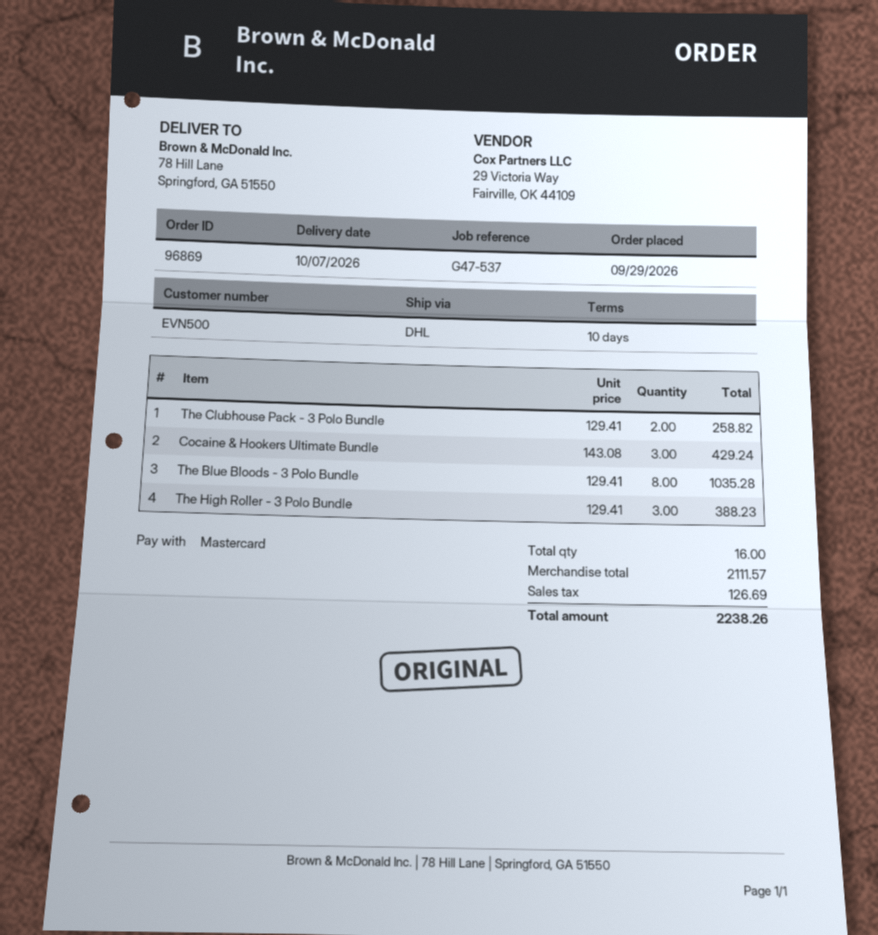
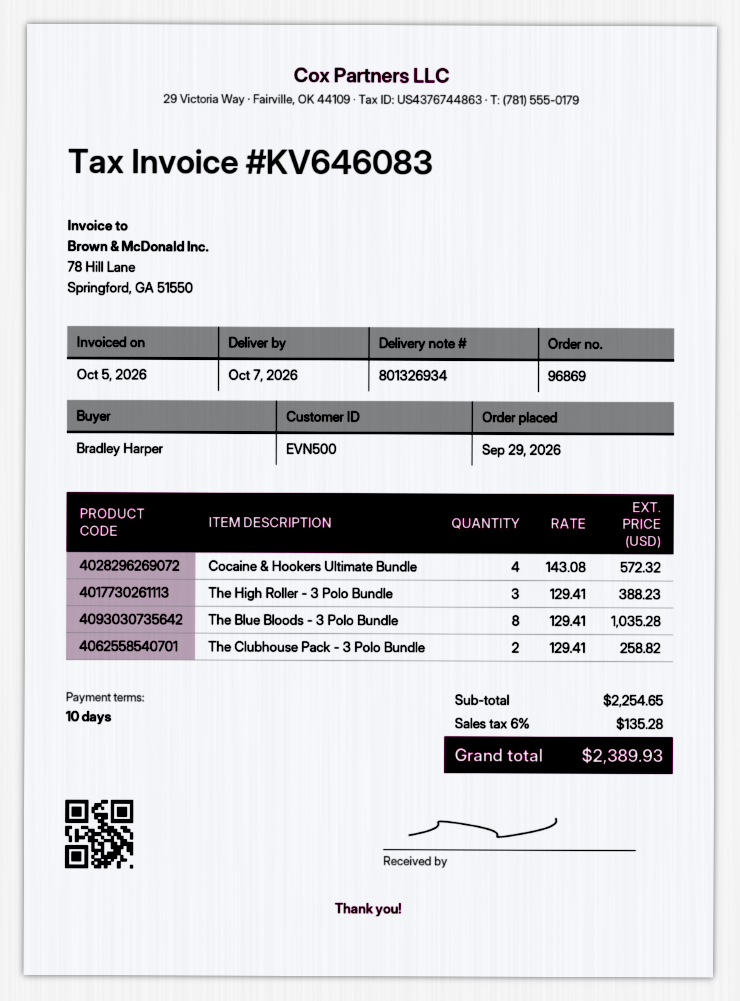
Cocaine & Hookers Ultimate Bundle: 3 x 143.08 = 429.24 -> 4 x 143.08 = 572.32
subtotal: 2111.57 -> 2254.65
tax: 126.69 -> 135.28
total: 2238.26 -> 2389.93

